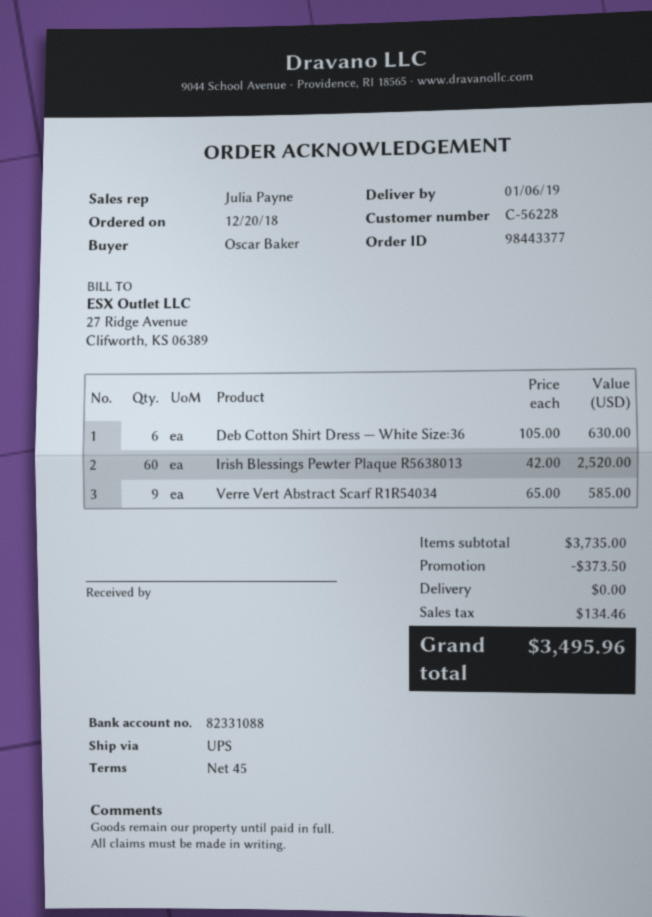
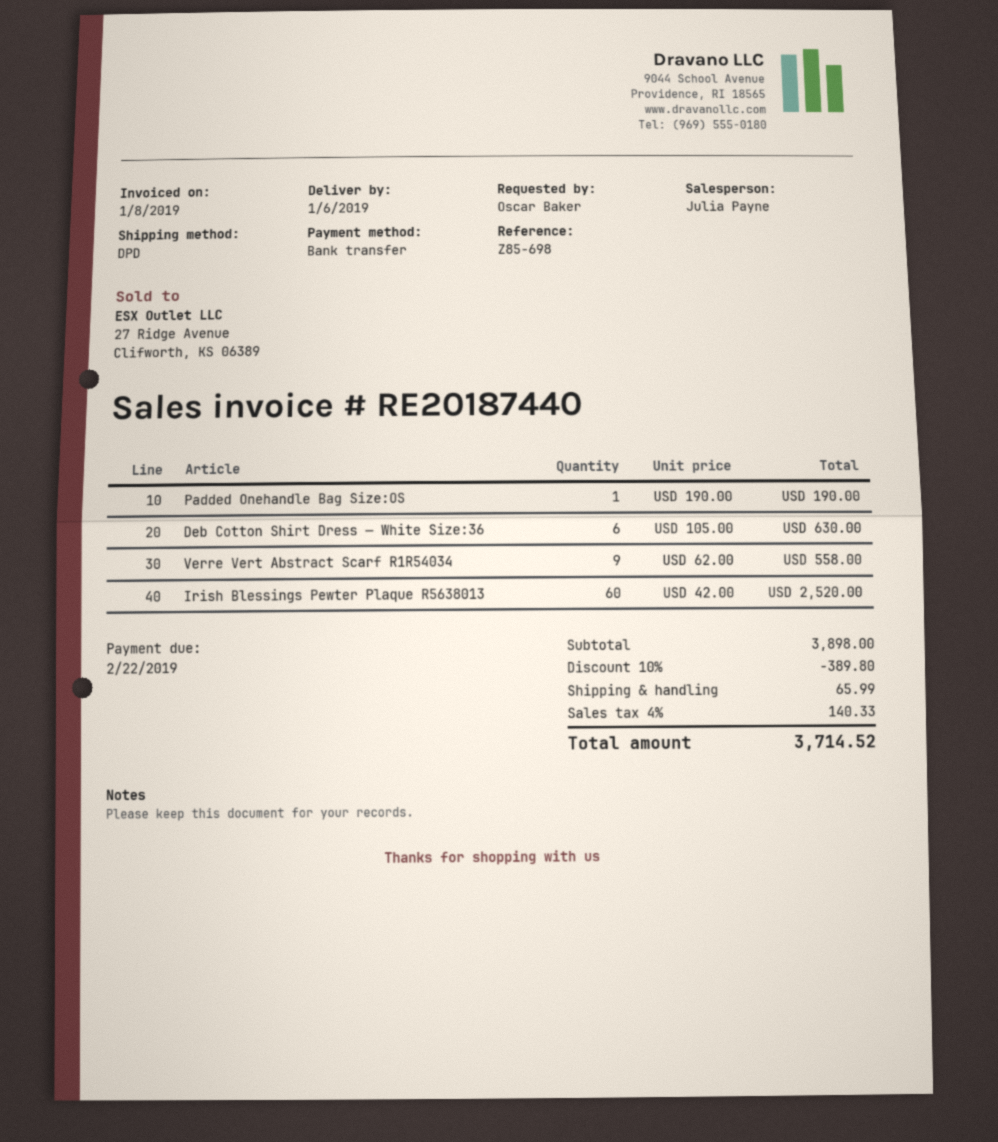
shipping method: UPS -> DPD
Verre Vert Abstract Scarf R1R54034: 9 x 65.00 = 585.00 -> 9 x 62.00 = 558.00
Padded Onehandle Bag Size:OS: none -> 1 x 190.00 = 190.00
subtotal: 3735.00 -> 3898.00
discount: 373.50 -> 389.80
shipping: 0.00 -> 65.99
tax: 134.46 -> 140.33
total: 3495.96 -> 3714.52

